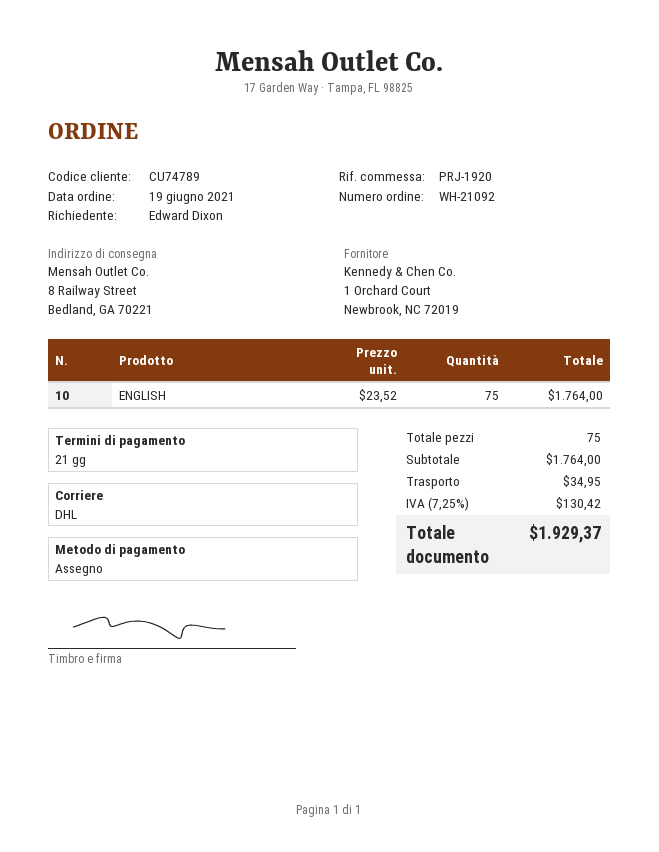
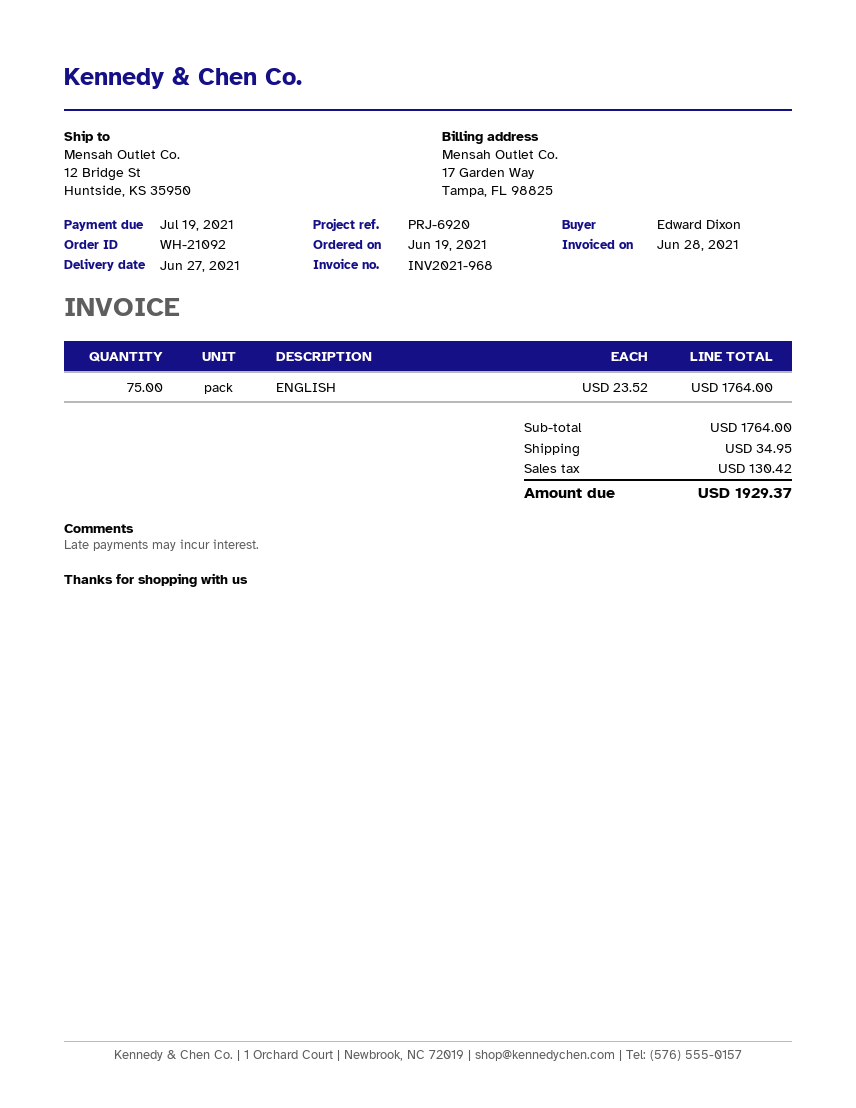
reference: PRJ-1920 -> PRJ-6920
ship to: 8 Railway Street, Bedland, GA 70221 -> 12 Bridge St, Huntside, KS 35950

